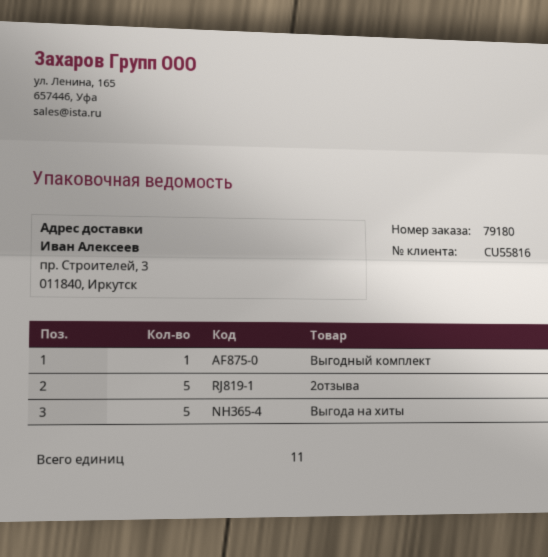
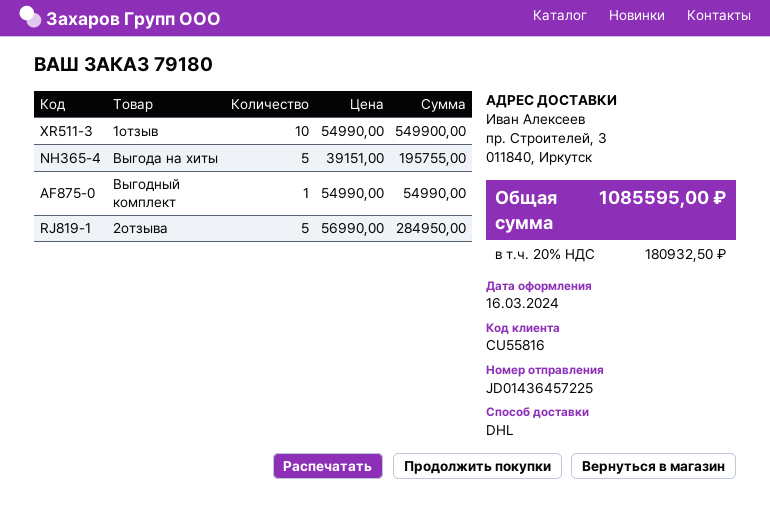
1отзыв: none -> 10

